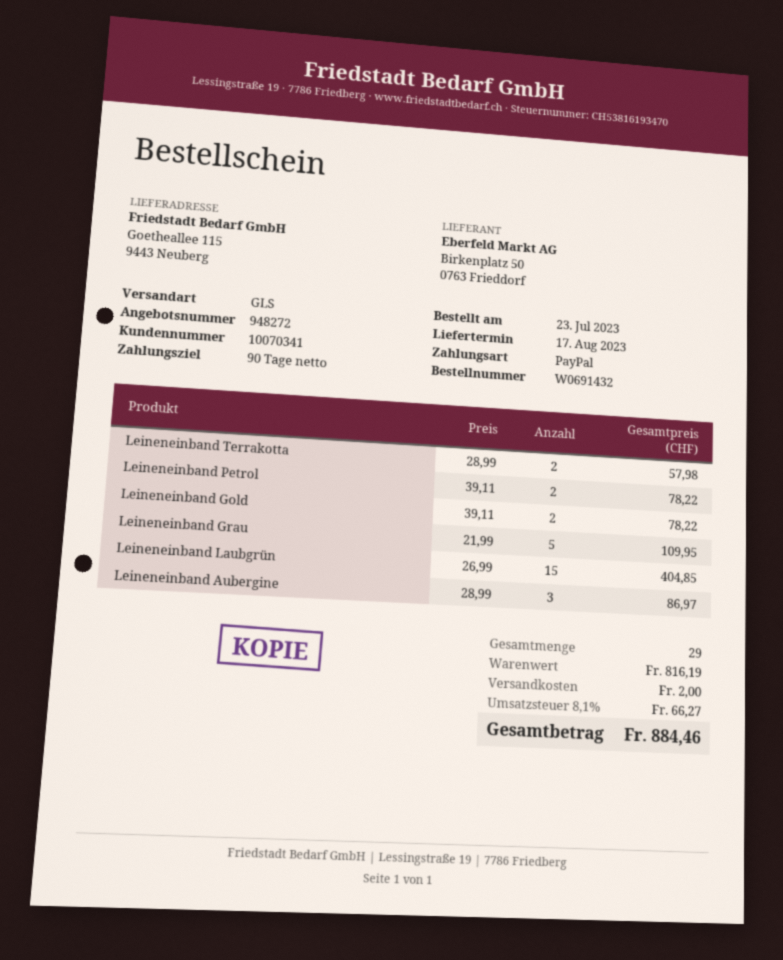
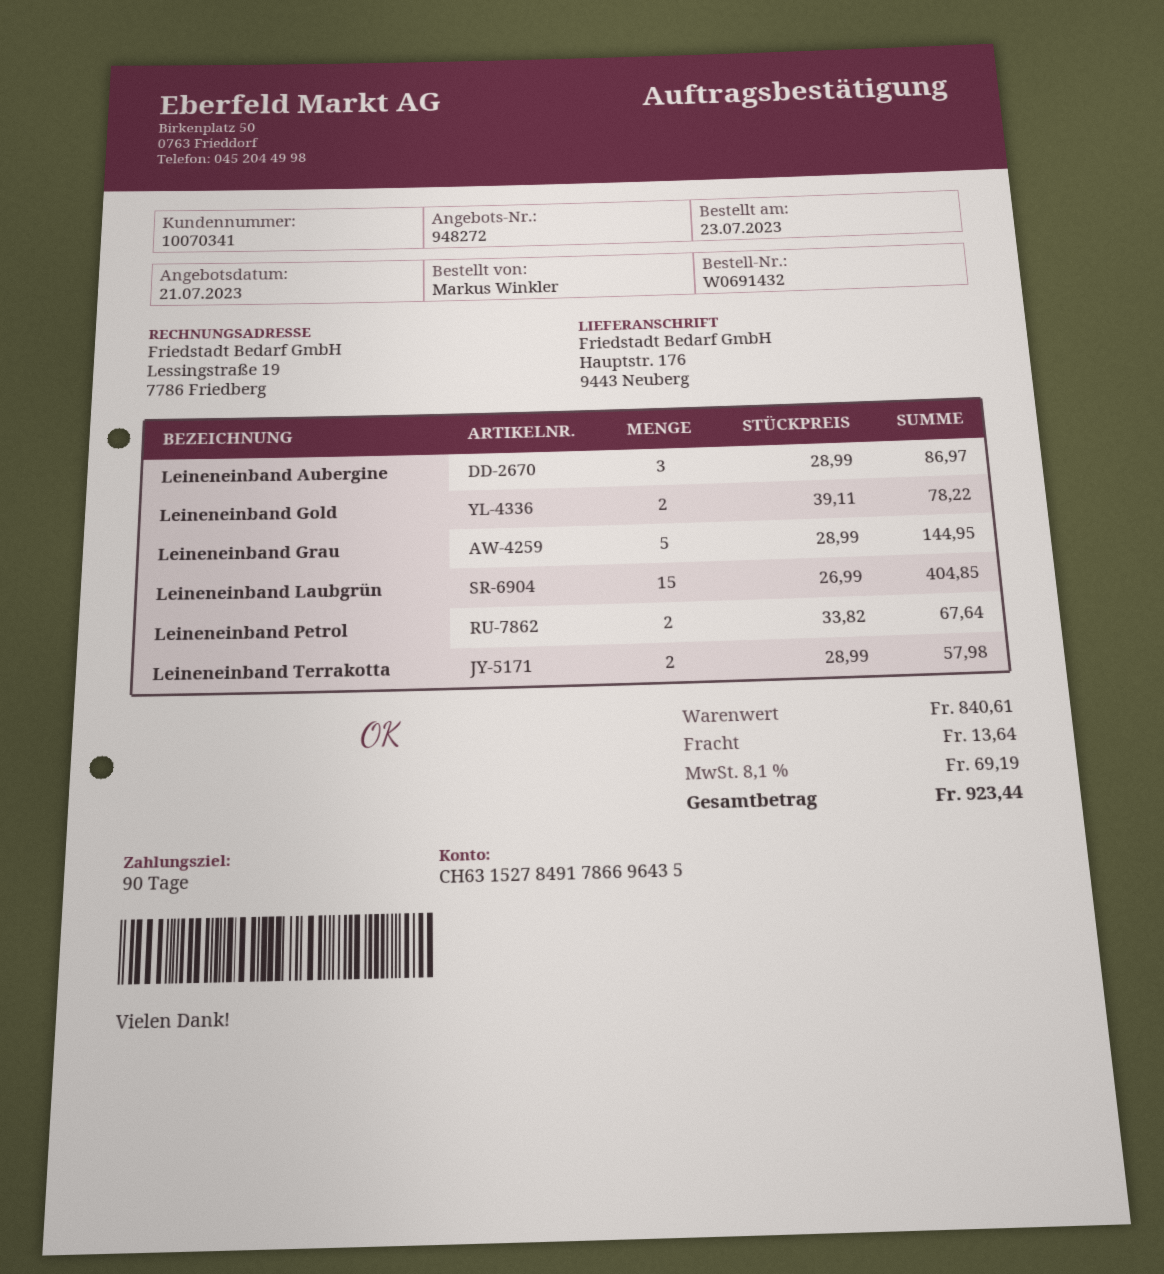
ship to: Goetheallee 115, 9443 Neuberg -> Hauptstr. 176, 9443 Neuberg
Leineneinband Petrol: 2 x 39.11 = 78.22 -> 2 x 33.82 = 67.64
Leineneinband Grau: 5 x 21.99 = 109.95 -> 5 x 28.99 = 144.95
subtotal: 816.19 -> 840.61
shipping: 2.00 -> 13.64
tax: 8.1% = 66.27 -> 8.1% = 69.19
total: 884.46 -> 923.44

